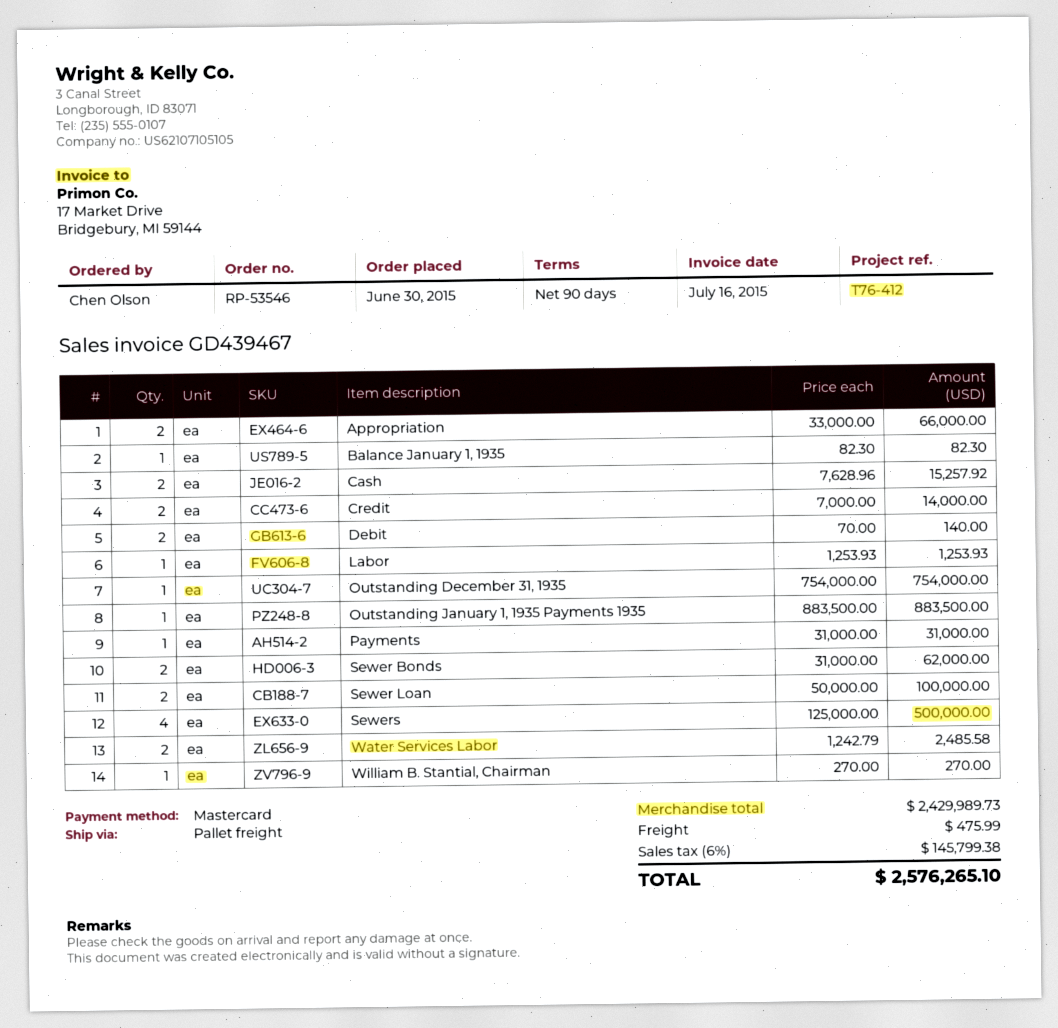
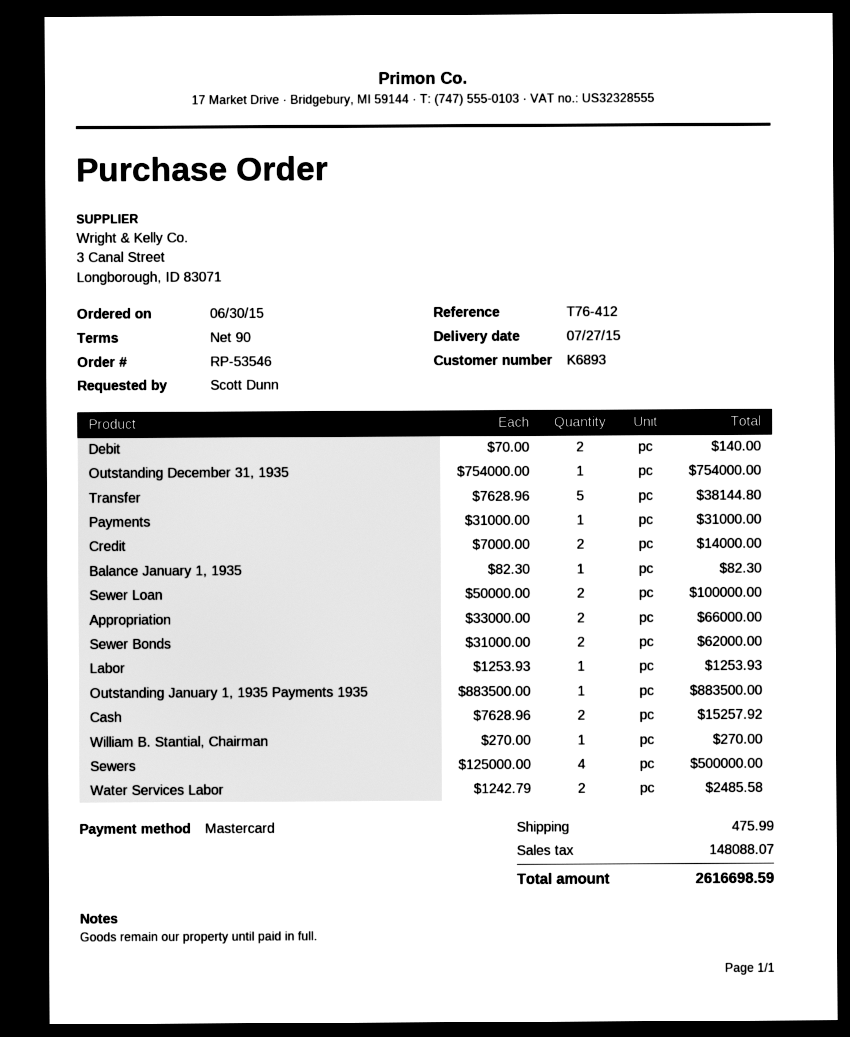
ordered by: Chen Olson -> Scott Dunn
Transfer: none -> 5 x 7628.96 = 38144.80
tax: 145799.38 -> 148088.07
total: 2576265.10 -> 2616698.59

